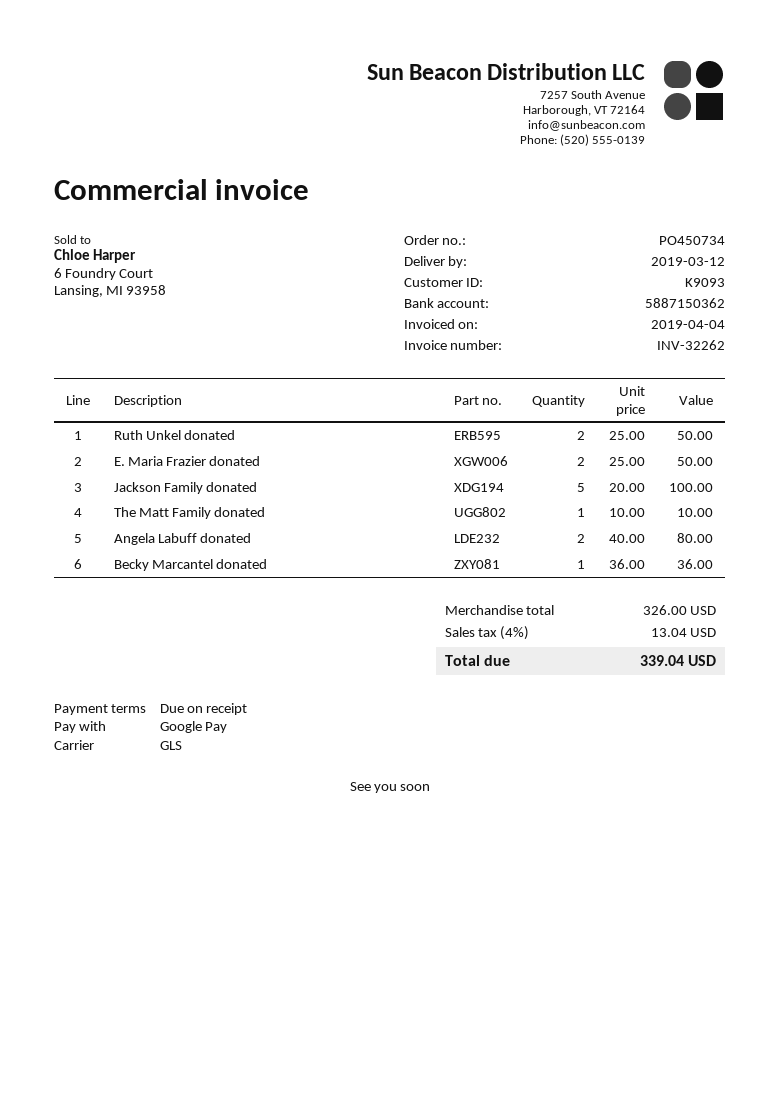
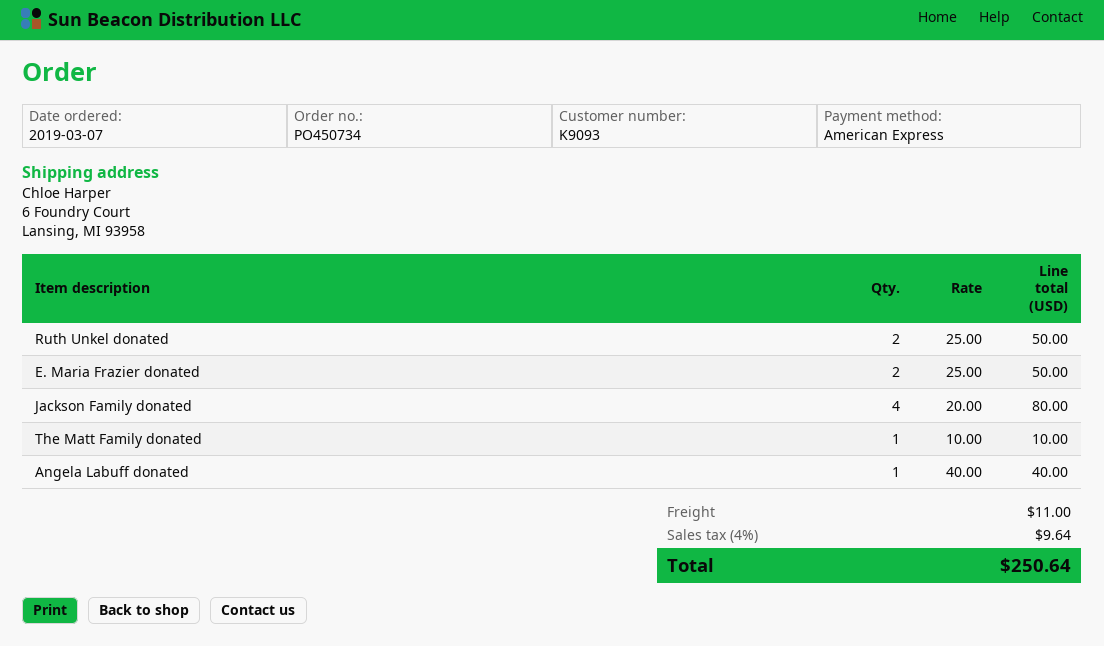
payment method: Google Pay -> American Express
Jackson Family donated: 5 x 20.00 = 100.00 -> 4 x 20.00 = 80.00
Angela Labuff donated: 2 x 40.00 = 80.00 -> 1 x 40.00 = 40.00
Becky Marcantel donated: 1 x 36.00 = 36.00 -> none
shipping: none -> 11.00
tax: 4% = 13.04 -> 4% = 9.64
total: 339.04 -> 250.64

